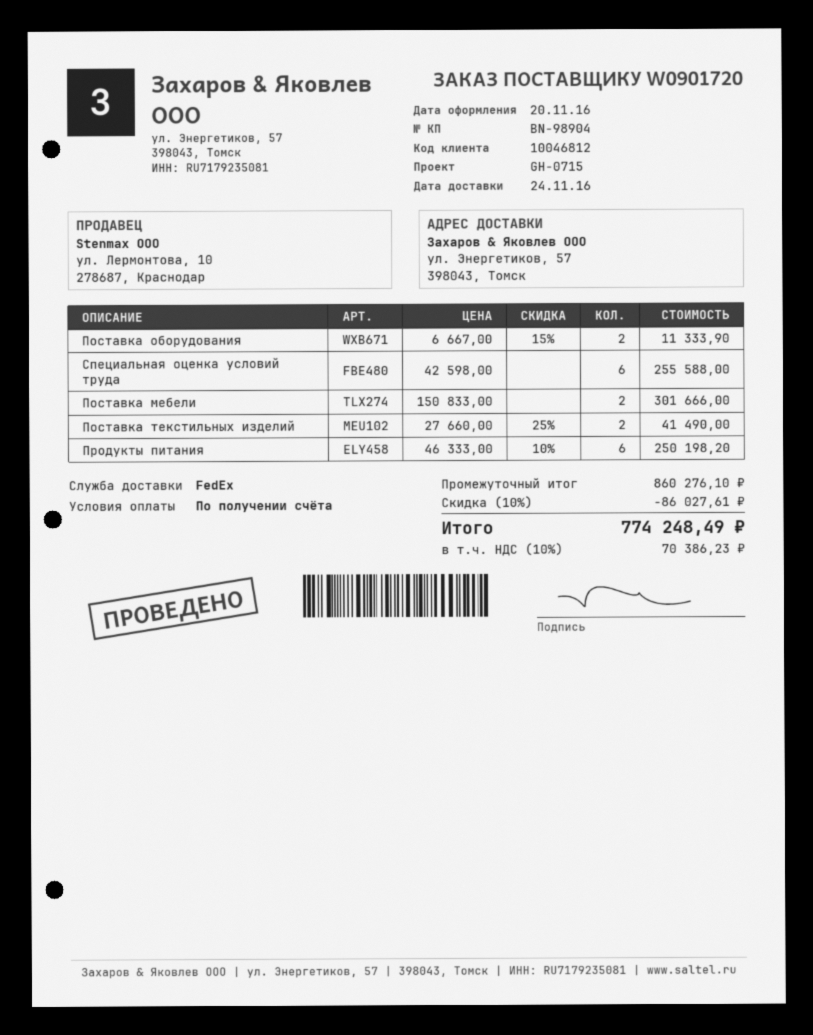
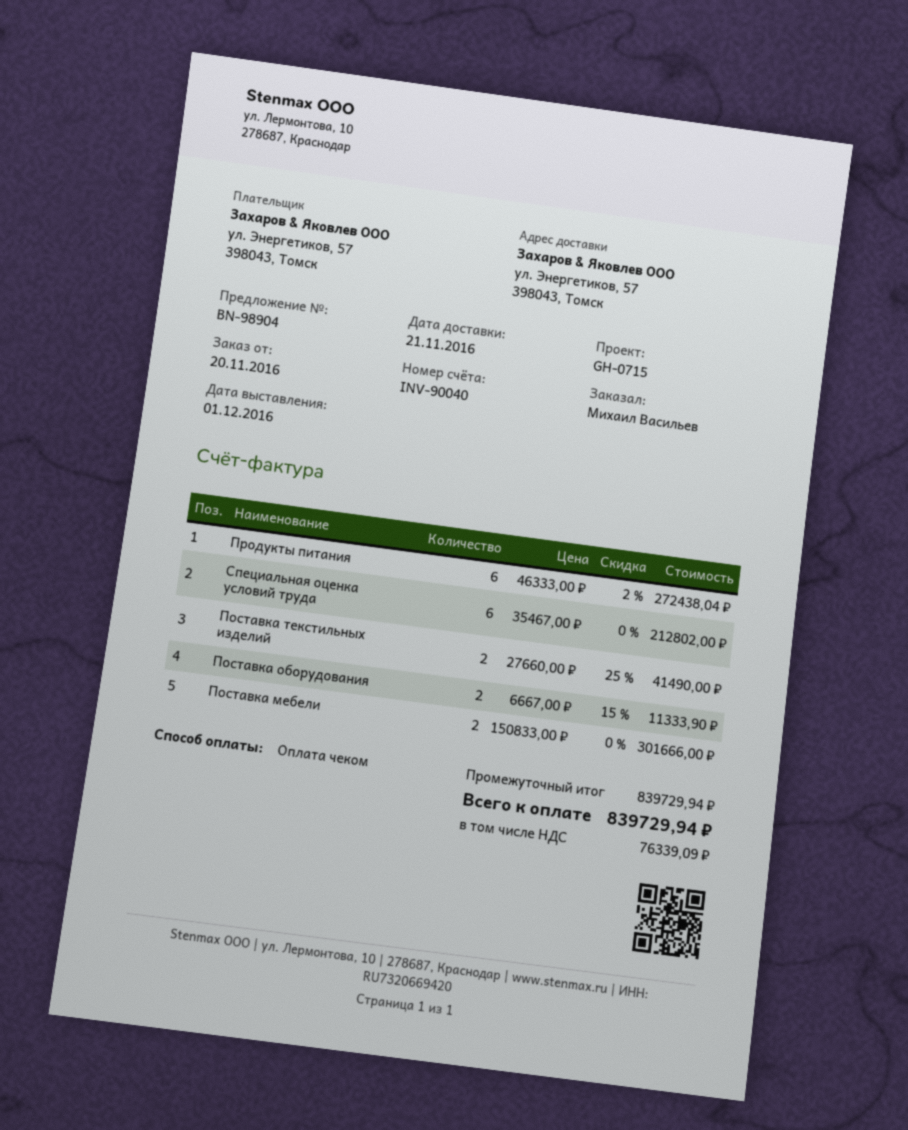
delivery date: 2016-11-24 -> 2016-11-21
Специальная оценка условий труда: 6 x 42598.00 = 255588.00 -> 6 x 35467.00 = 212802.00
Продукты питания: 6 x 46333.00 - 10% = 250198.20 -> 6 x 46333.00 - 2% = 272438.04
subtotal: 860276.10 -> 839729.94
discount: 10% = 86027.61 -> none
tax: 70386.23 -> 76339.09
total: 774248.49 -> 839729.94

